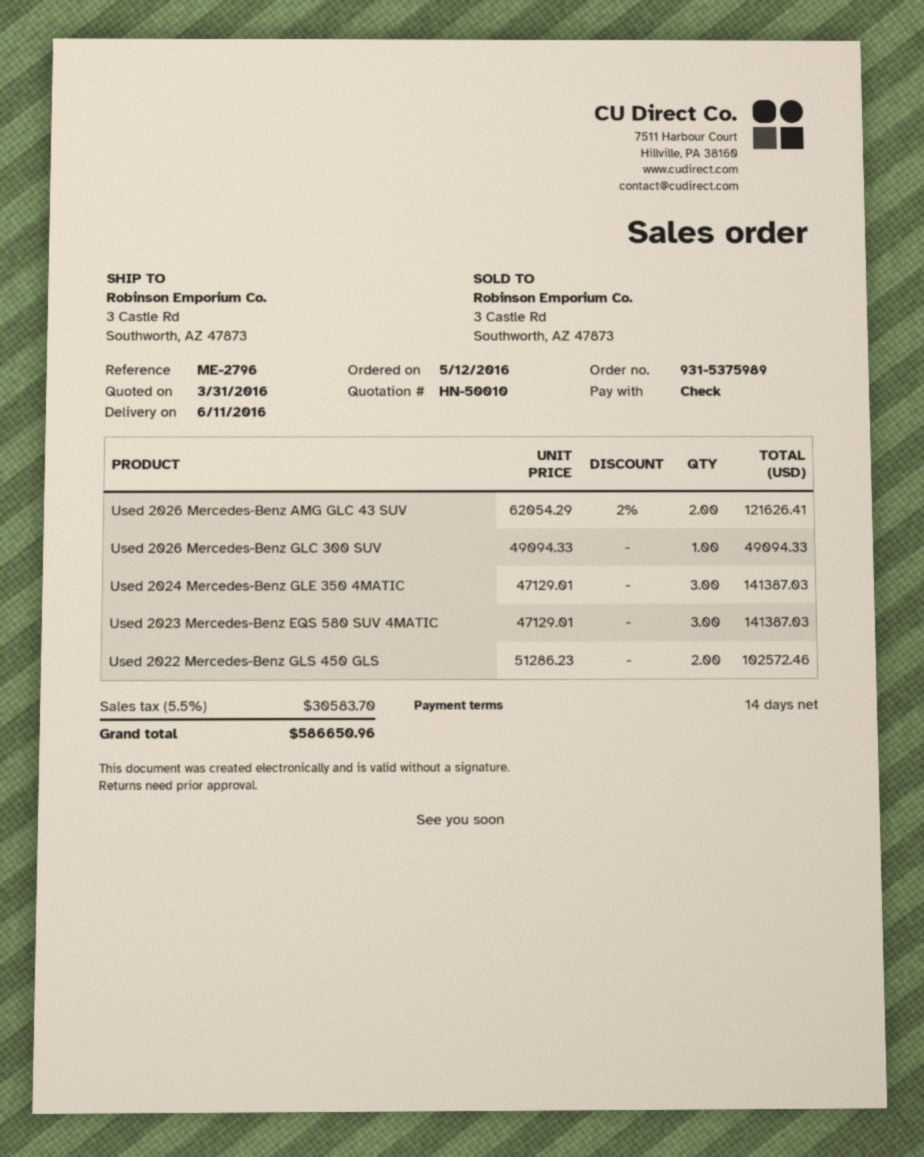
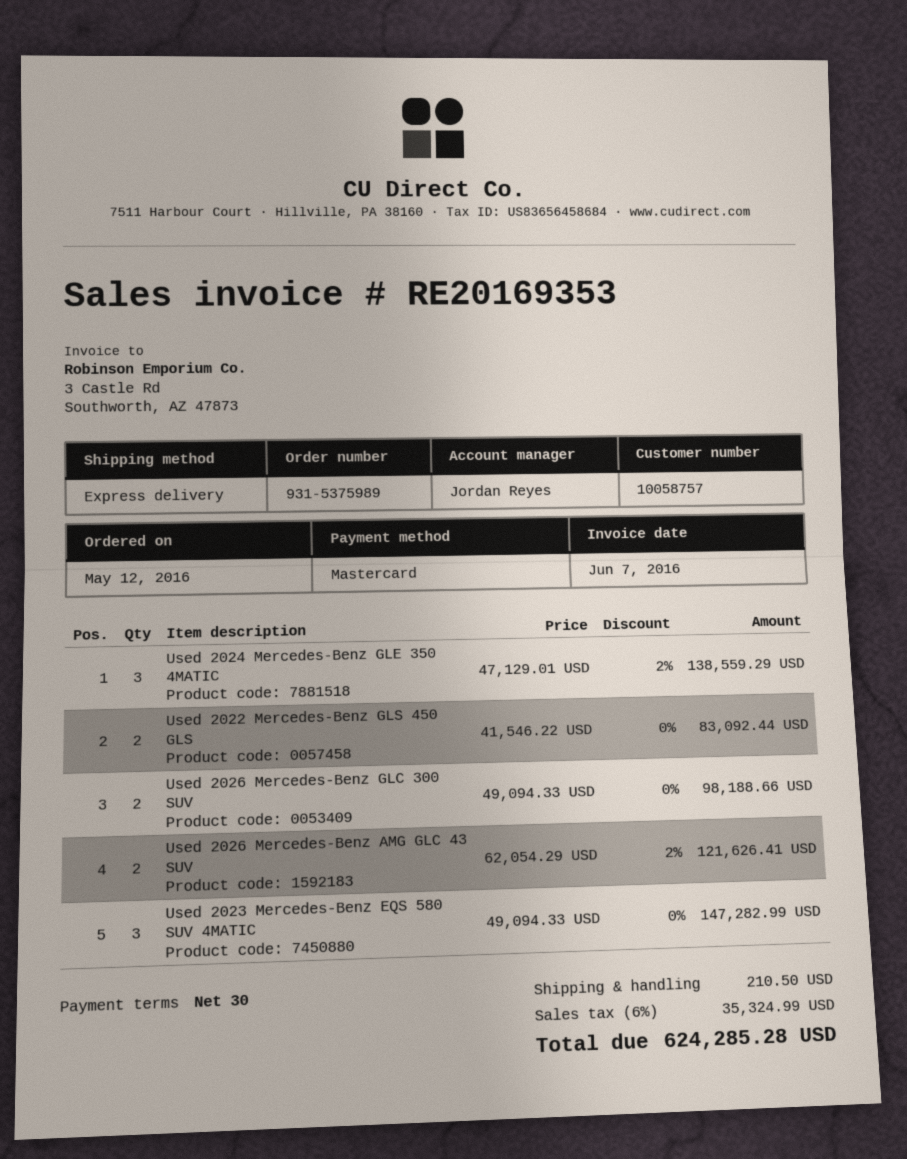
payment terms: 14 days -> 30 days
payment method: cheque -> Mastercard
Used 2026 Mercedes-Benz GLC 300 SUV: 1 x 49094.33 = 49094.33 -> 2 x 49094.33 = 98188.66
Used 2024 Mercedes-Benz GLE 350 4MATIC: 3 x 47129.01 = 141387.03 -> 3 x 47129.01 - 2% = 138559.29
Used 2023 Mercedes-Benz EQS 580 SUV 4MATIC: 3 x 47129.01 = 141387.03 -> 3 x 49094.33 = 147282.99
Used 2022 Mercedes-Benz GLS 450 GLS: 2 x 51286.23 = 102572.46 -> 2 x 41546.22 = 83092.44
shipping: none -> 210.50
tax: 5.5% = 30583.70 -> 6% = 35324.99
total: 586650.96 -> 624285.28

